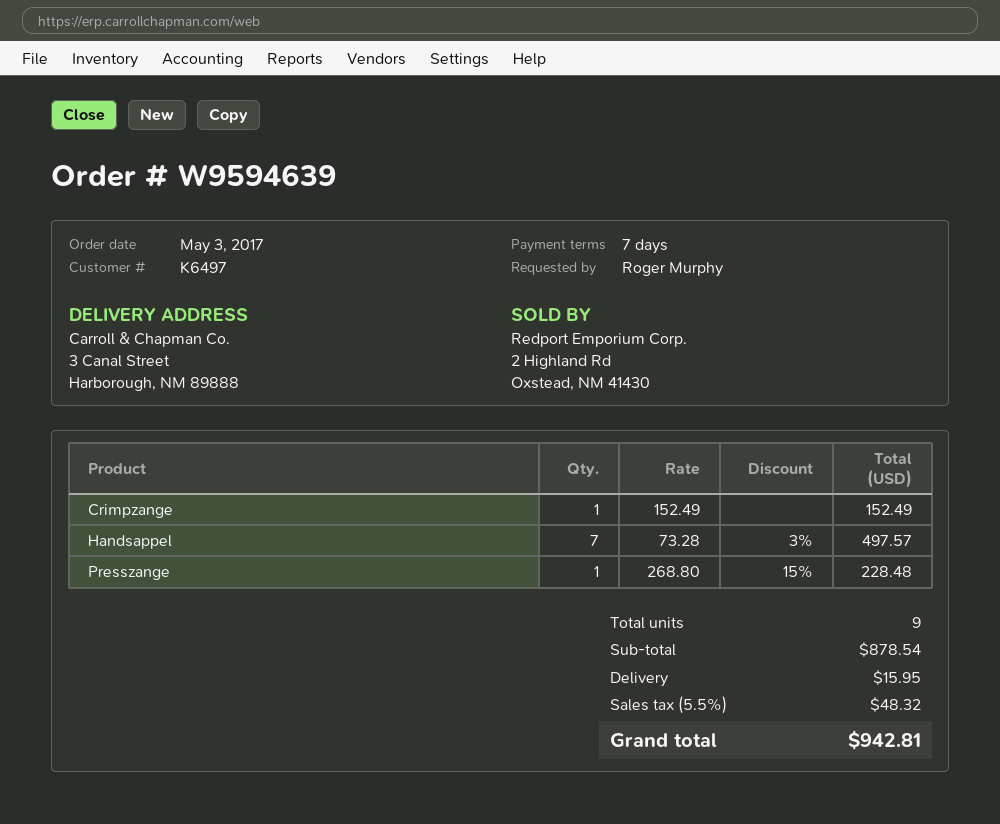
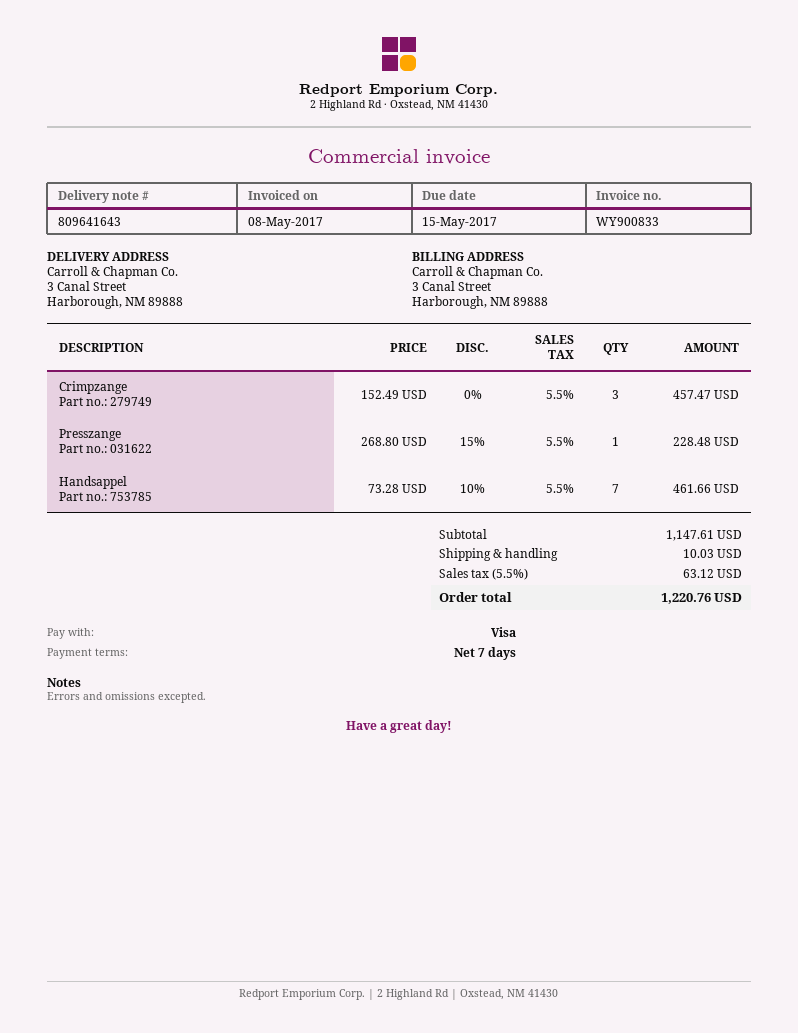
Crimpzange: 1 x 152.49 = 152.49 -> 3 x 152.49 = 457.47
Handsappel: 7 x 73.28 - 3% = 497.57 -> 7 x 73.28 - 10% = 461.66
subtotal: 878.54 -> 1147.61
shipping: 15.95 -> 10.03
tax: 5.5% = 48.32 -> 5.5% = 63.12
total: 942.81 -> 1220.76

